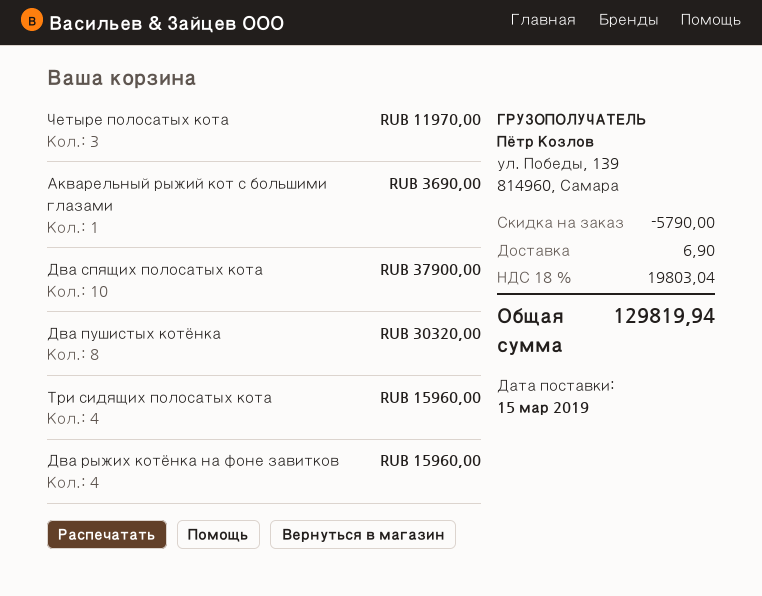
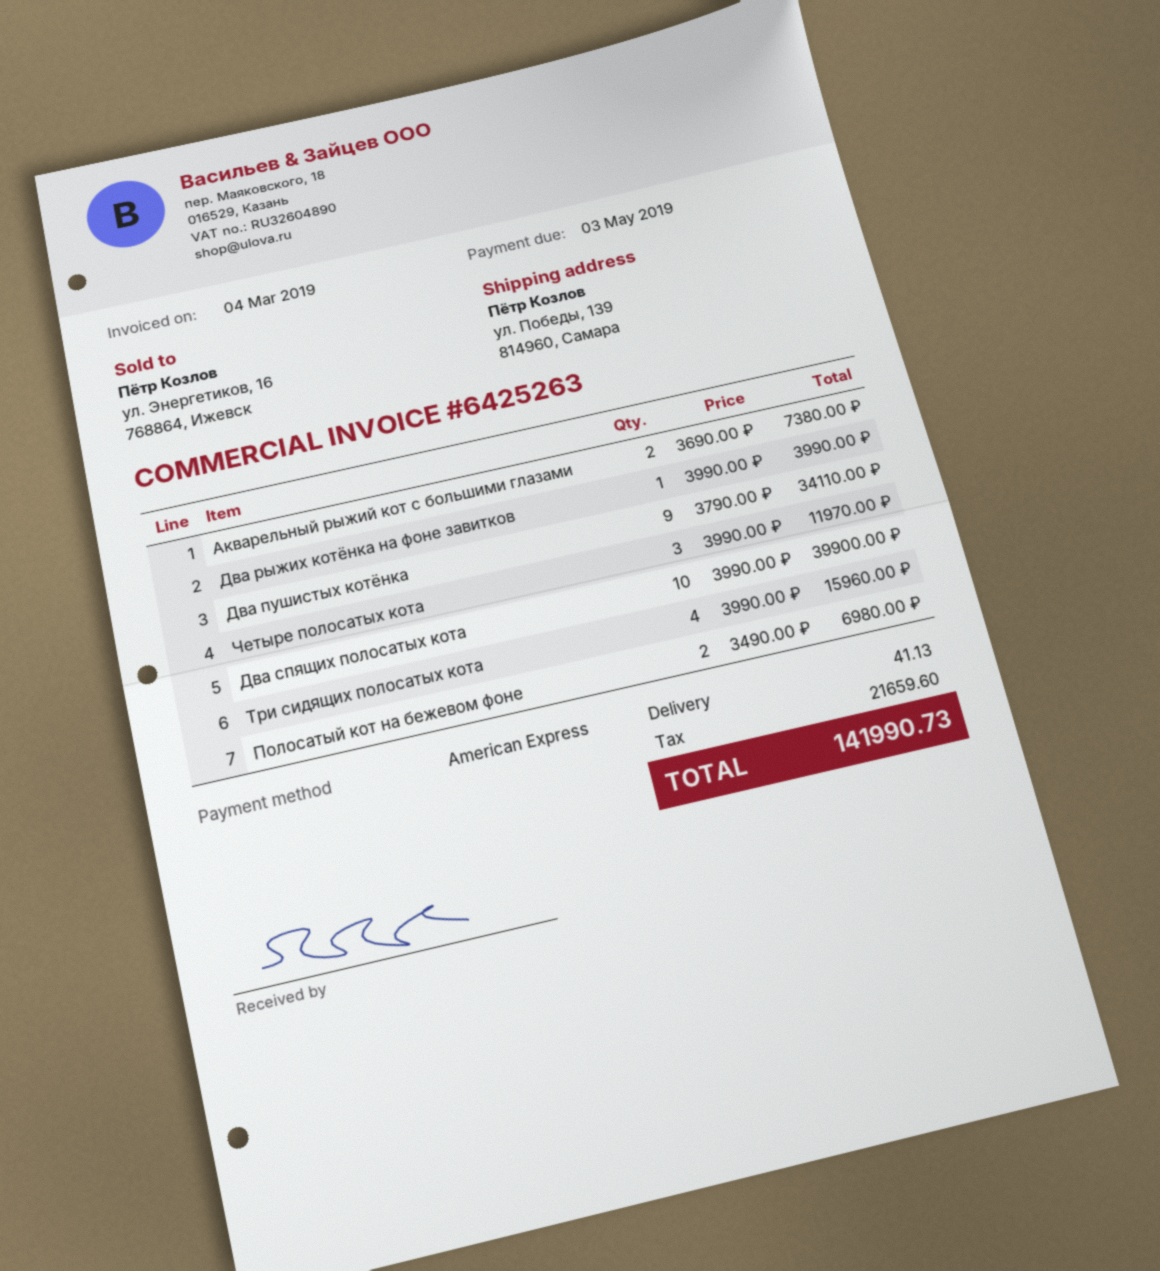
Акварельный рыжий кот с большими глазами: 1 for 3690.00 -> 2 for 7380.00
Два спящих полосатых кота: 10 for 37900.00 -> 10 for 39900.00
Два пушистых котёнка: 8 for 30320.00 -> 9 for 34110.00
Два рыжих котёнка на фоне завитков: 4 for 15960.00 -> 1 for 3990.00
Полосатый кот на бежевом фоне: none -> 2 for 6980.00
discount: 5790.00 -> none
shipping: 6.90 -> 41.13
tax: 19803.04 -> 21659.60
total: 129819.94 -> 141990.73

